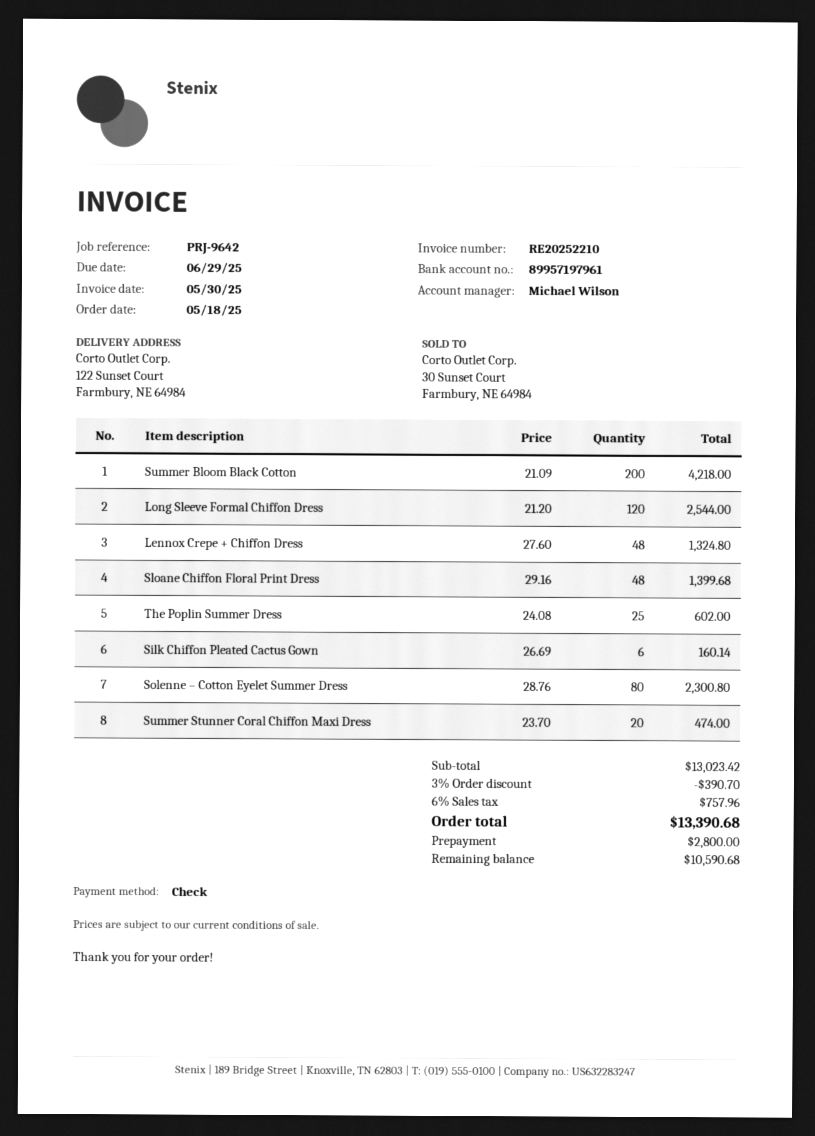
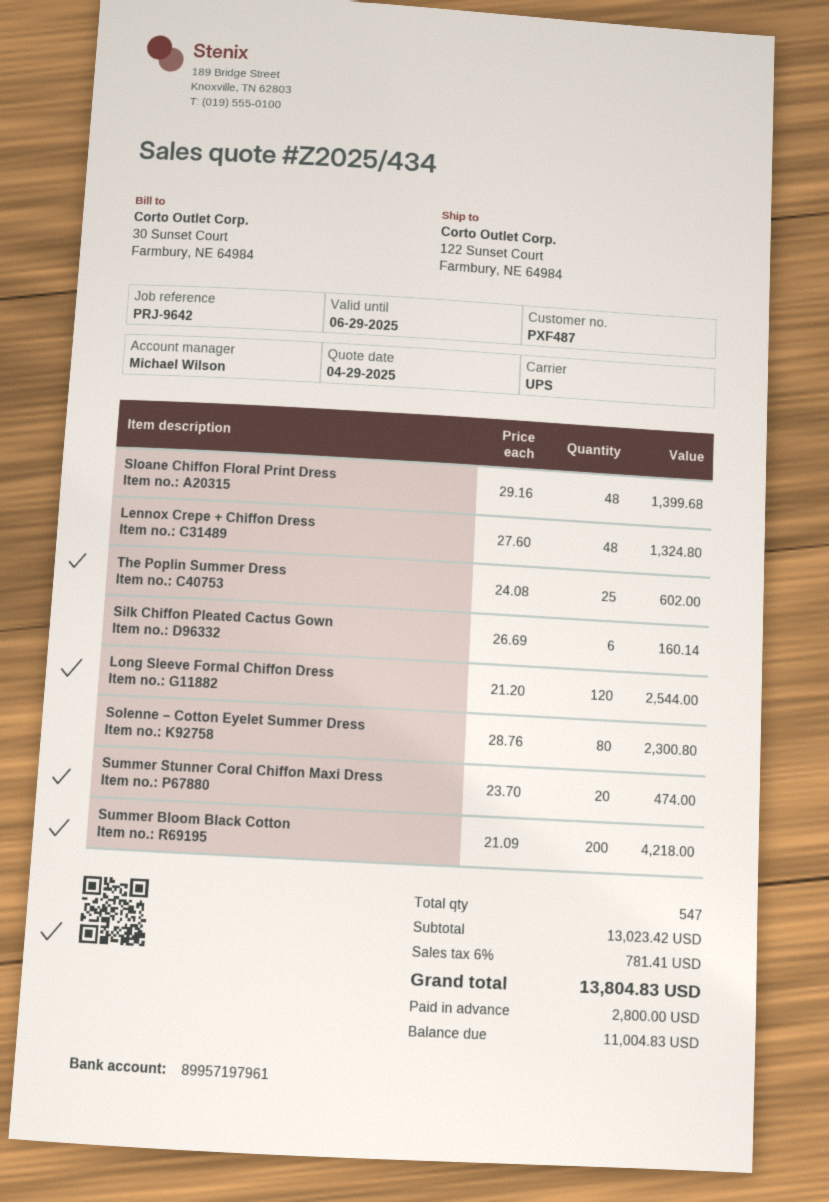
discount: 3% = 390.70 -> none
tax: 6% = 757.96 -> 6% = 781.41
total: 13390.68 -> 13804.83
balance: 10590.68 -> 11004.83

